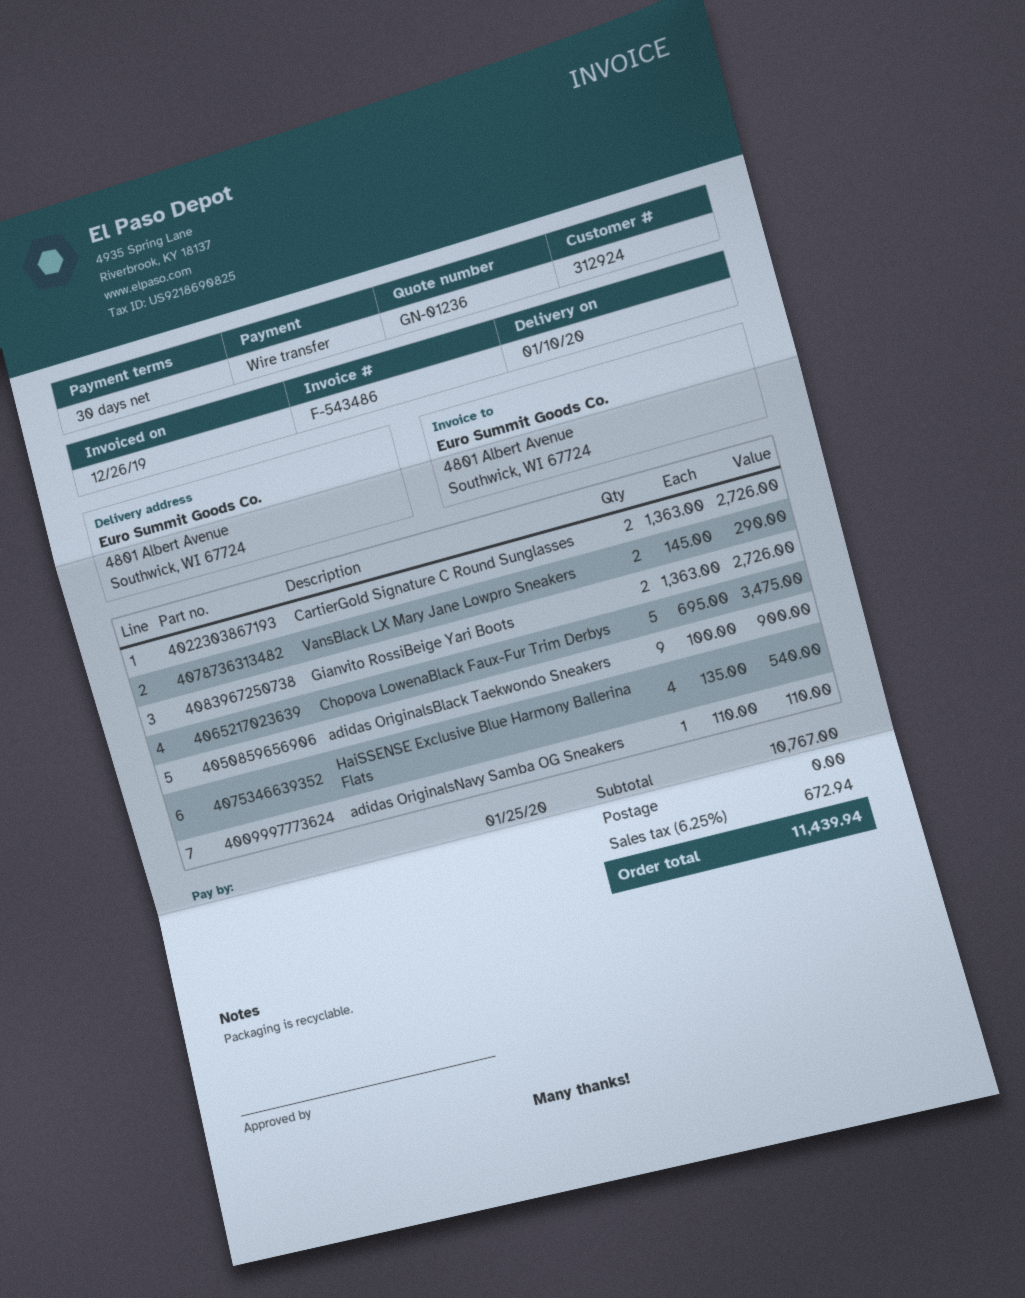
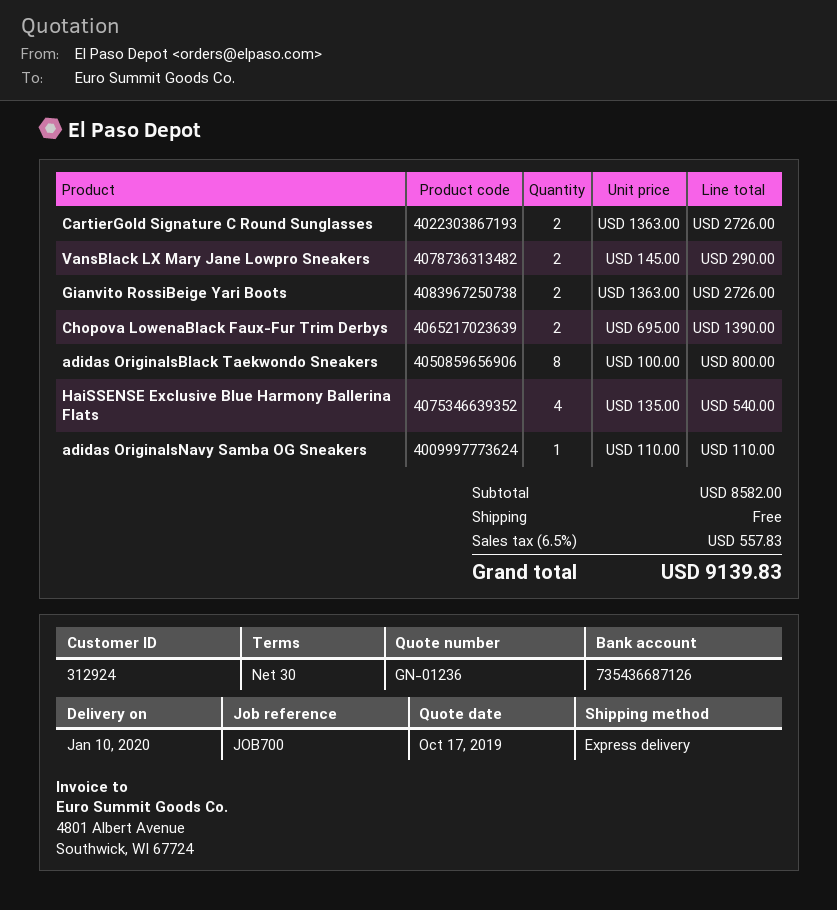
Chopova LowenaBlack Faux-Fur Trim Derbys: 5 x 695.00 = 3475.00 -> 2 x 695.00 = 1390.00
adidas OriginalsBlack Taekwondo Sneakers: 9 x 100.00 = 900.00 -> 8 x 100.00 = 800.00
subtotal: 10767.00 -> 8582.00
tax: 6.25% = 672.94 -> 6.5% = 557.83
total: 11439.94 -> 9139.83

